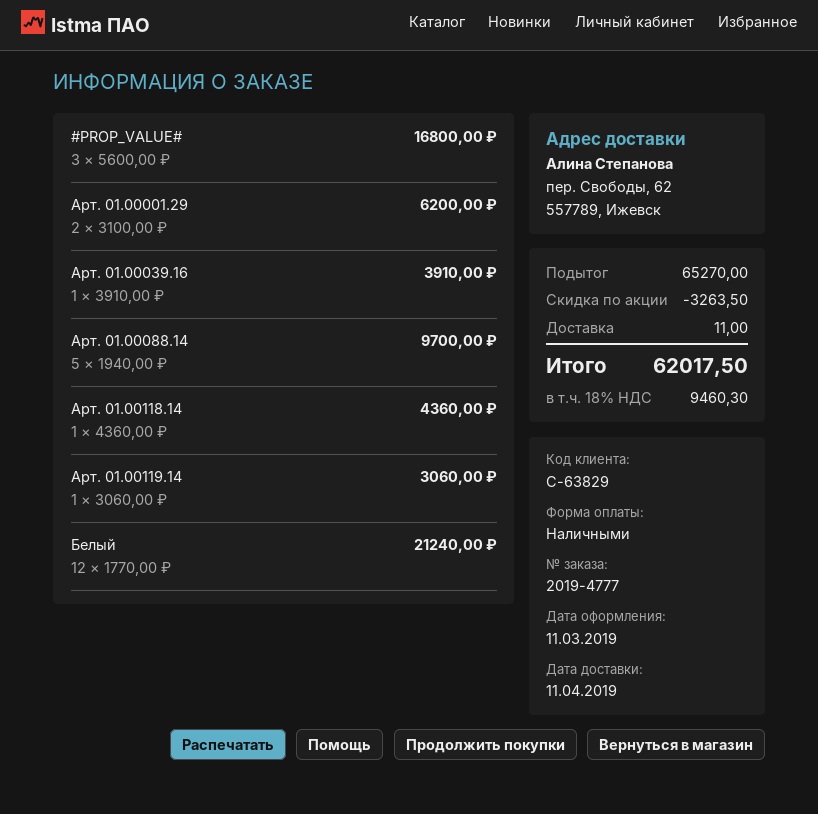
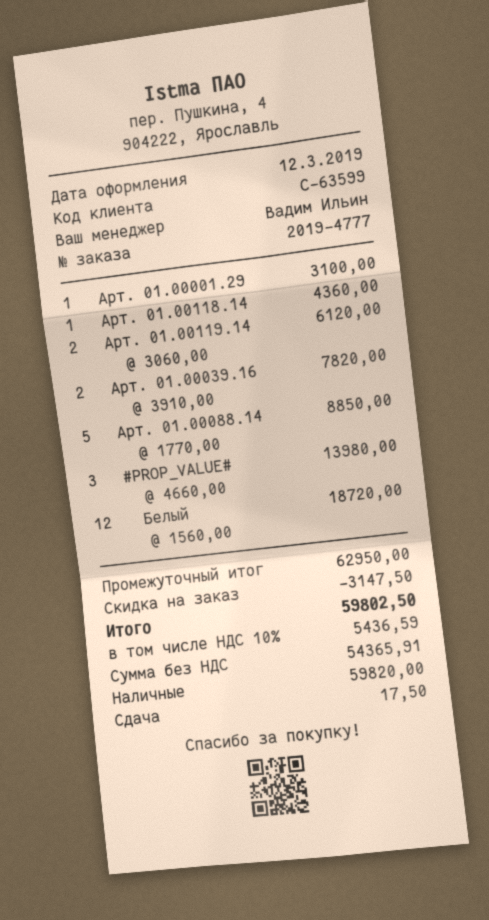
order date: 2019-03-11 -> 2019-03-12
customer number: C-63829 -> C-63599
#PROP_VALUE#: 3 x 5600.00 = 16800.00 -> 3 x 4660.00 = 13980.00
Арт. 01.00001.29: 2 x 3100.00 = 6200.00 -> 1 x 3100.00 = 3100.00
Арт. 01.00039.16: 1 x 3910.00 = 3910.00 -> 2 x 3910.00 = 7820.00
Арт. 01.00088.14: 5 x 1940.00 = 9700.00 -> 5 x 1770.00 = 8850.00
Арт. 01.00119.14: 1 x 3060.00 = 3060.00 -> 2 x 3060.00 = 6120.00
Белый: 12 x 1770.00 = 21240.00 -> 12 x 1560.00 = 18720.00
subtotal: 65270.00 -> 62950.00
discount: 3263.50 -> 3147.50
shipping: 11.00 -> none
tax: 18% = 9460.30 -> 10% = 5436.59
total: 62017.50 -> 59802.50

